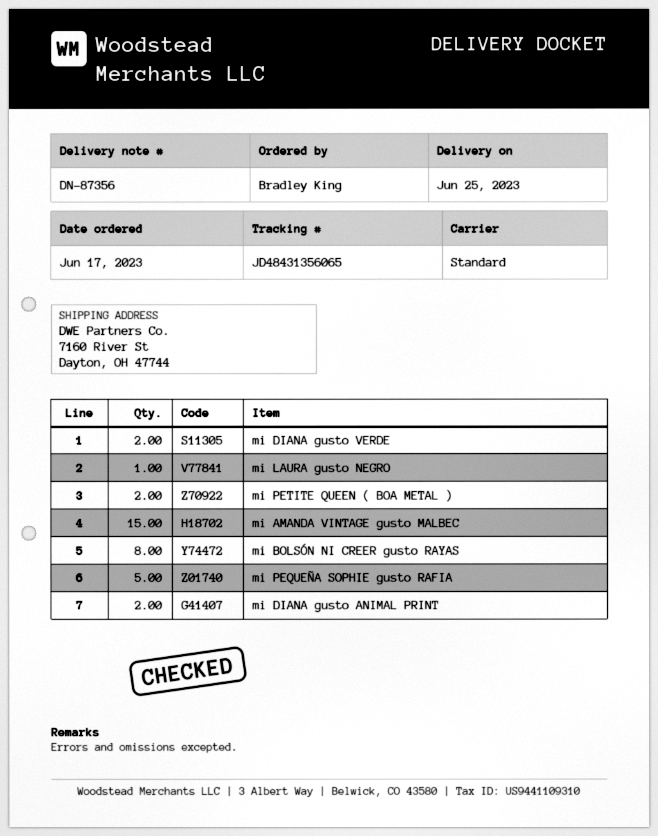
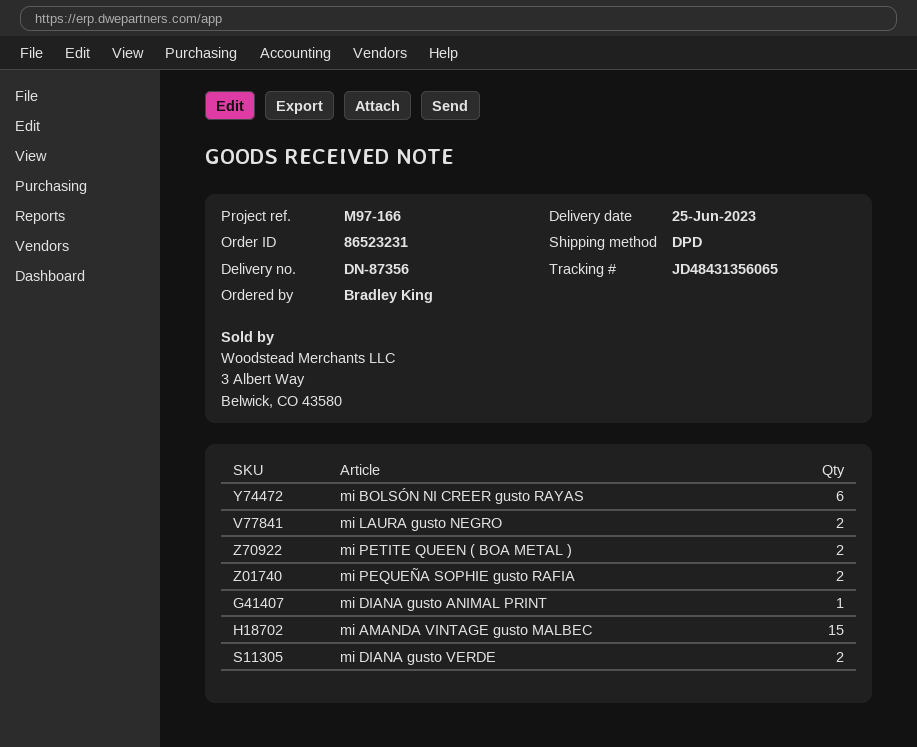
shipping method: standard -> DPD
mi LAURA gusto NEGRO: 1 -> 2
mi BOLSÓN NI CREER gusto RAYAS: 8 -> 6
mi PEQUEÑA SOPHIE gusto RAFIA: 5 -> 2
mi DIANA gusto ANIMAL PRINT: 2 -> 1

